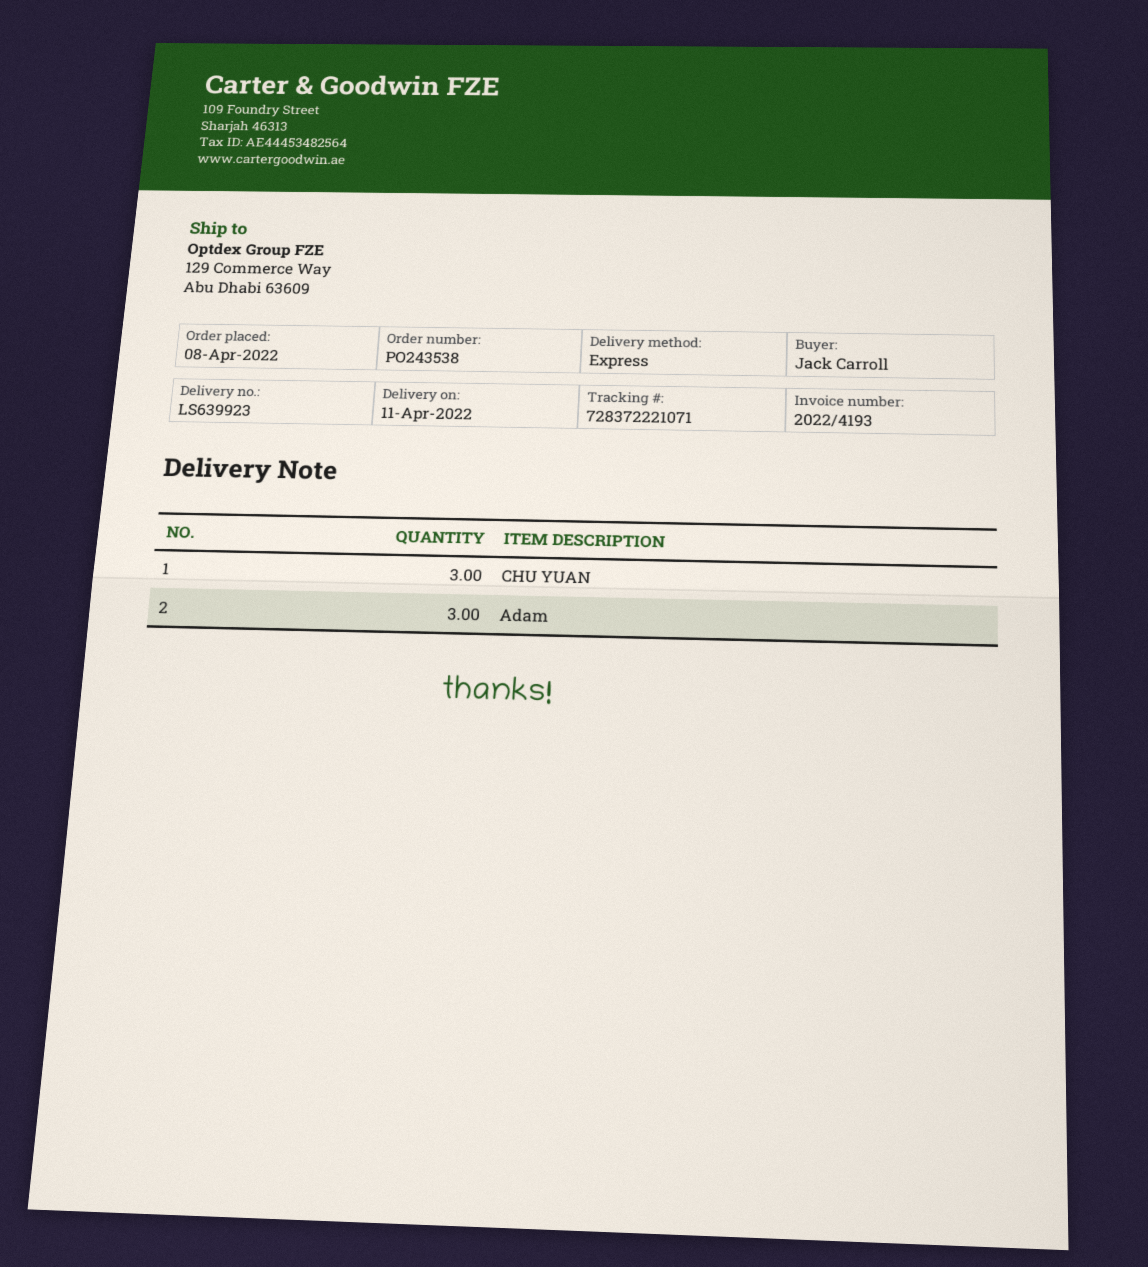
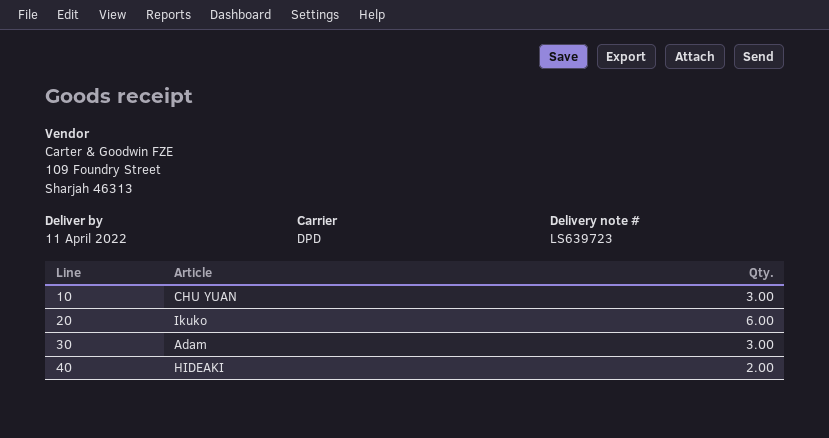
delivery note number: LS639923 -> LS639723
shipping method: express -> DPD
Ikuko: none -> 6
HIDEAKI: none -> 2

